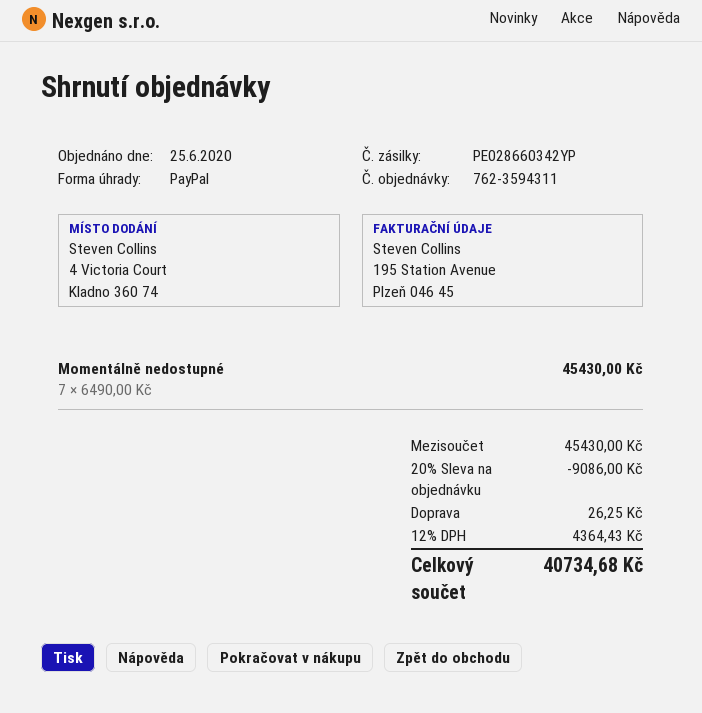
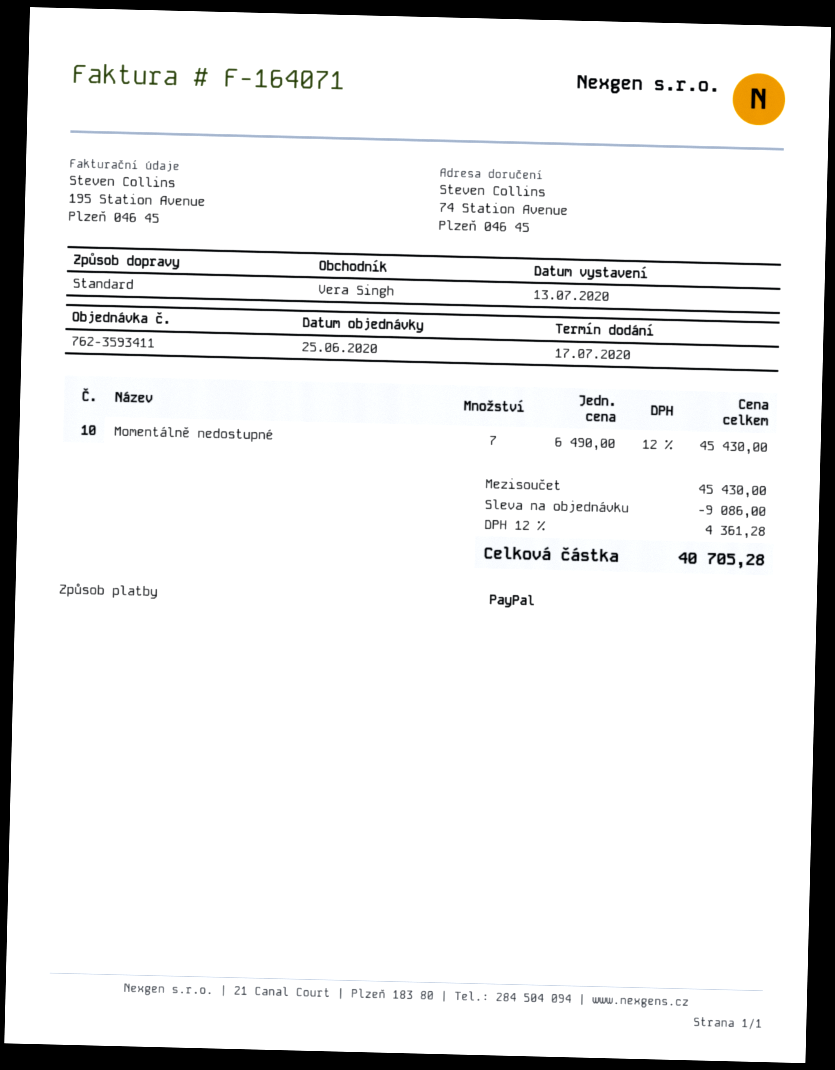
order number: 762-3594311 -> 762-3593411
ship to: 4 Victoria Court, Kladno 360 74 -> 74 Station Avenue, Plzeň 046 45
shipping: 26.25 -> none
tax: 12% = 4364.43 -> 12% = 4361.28
total: 40734.68 -> 40705.28

